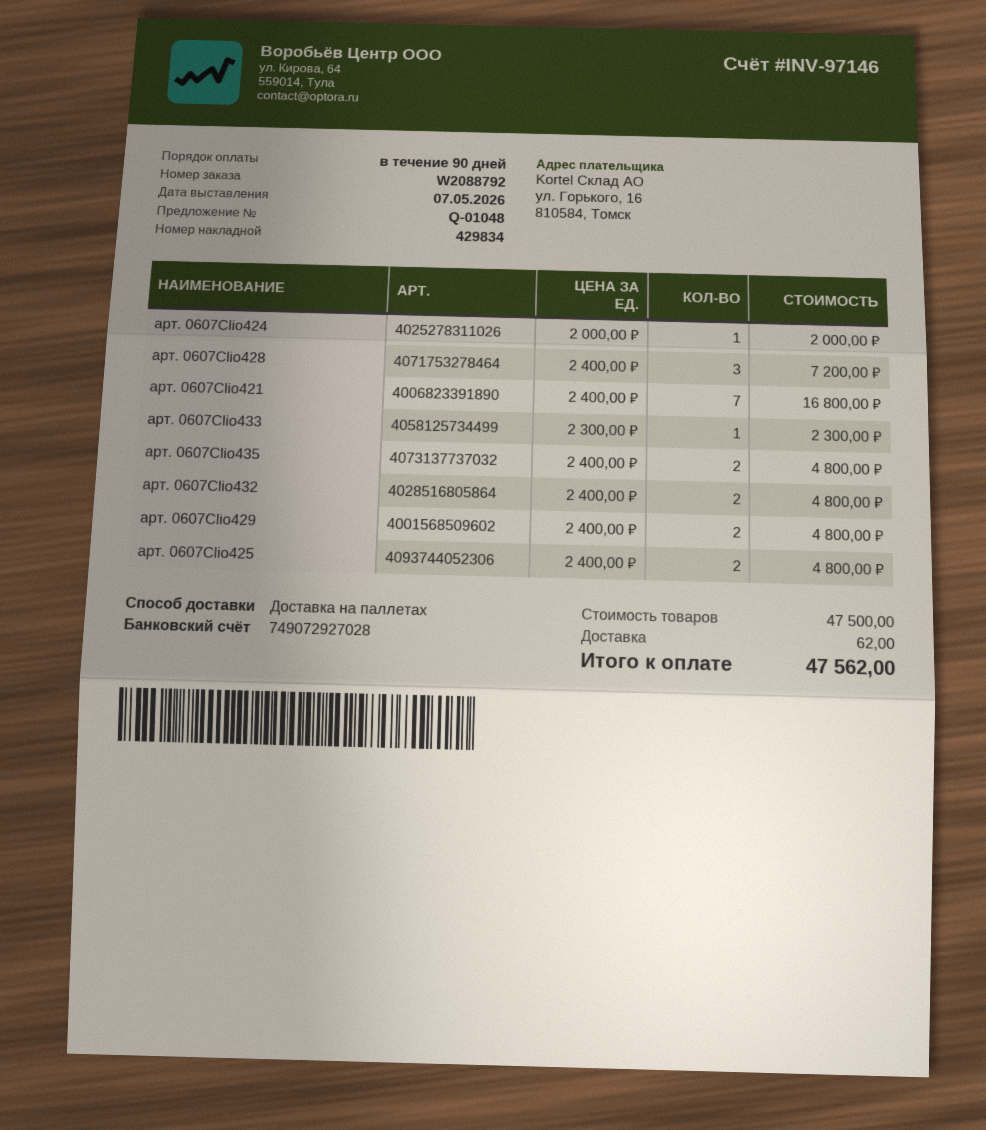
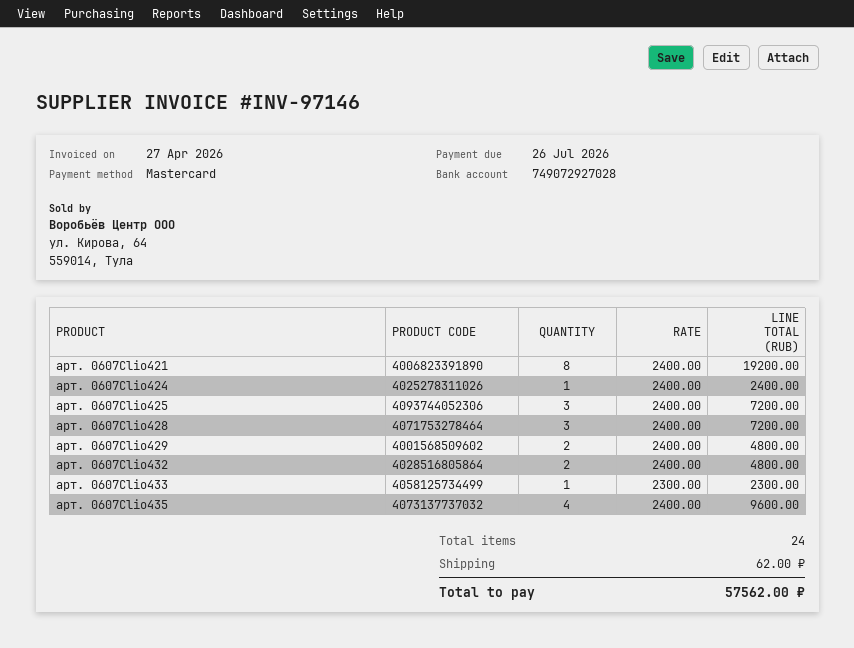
invoice date: 2026-05-07 -> 2026-04-27
арт. 0607Clio424: 1 x 2000.00 = 2000.00 -> 1 x 2400.00 = 2400.00
арт. 0607Clio421: 7 x 2400.00 = 16800.00 -> 8 x 2400.00 = 19200.00
арт. 0607Clio435: 2 x 2400.00 = 4800.00 -> 4 x 2400.00 = 9600.00
арт. 0607Clio425: 2 x 2400.00 = 4800.00 -> 3 x 2400.00 = 7200.00
total: 47562.00 -> 57562.00

